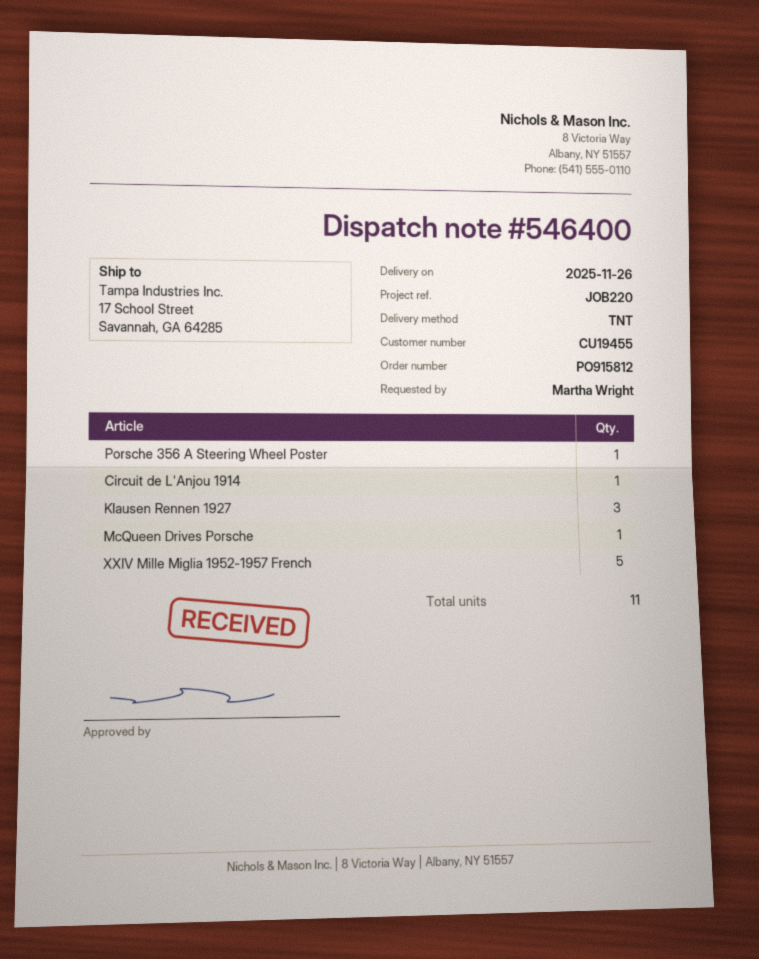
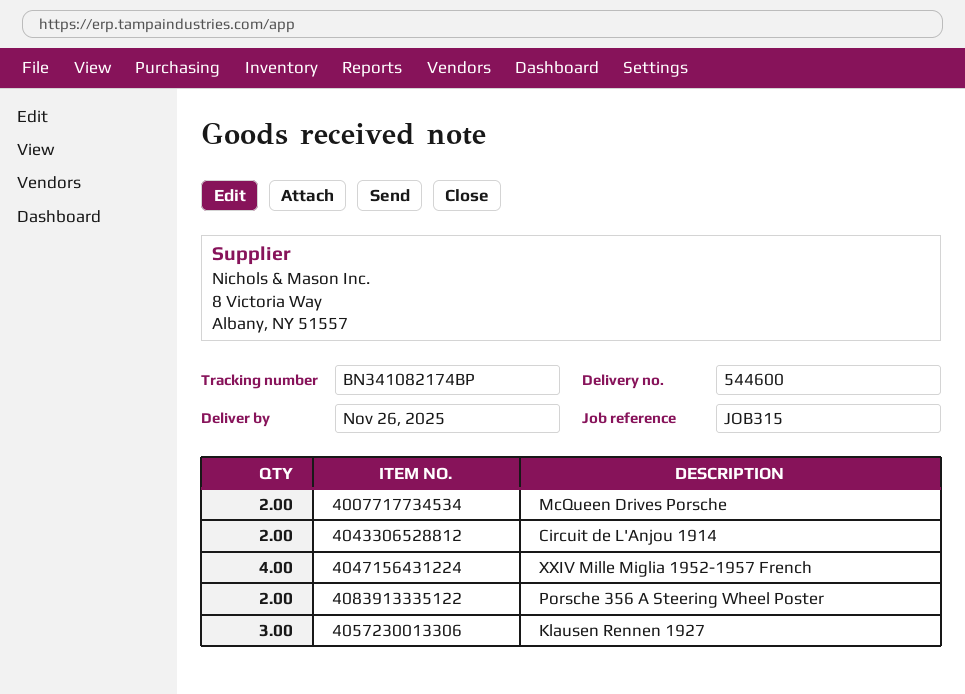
delivery note number: 546400 -> 544600
reference: JOB220 -> JOB315
Porsche 356 A Steering Wheel Poster: 1 -> 2
Circuit de L'Anjou 1914: 1 -> 2
McQueen Drives Porsche: 1 -> 2
XXIV Mille Miglia 1952-1957 French: 5 -> 4

